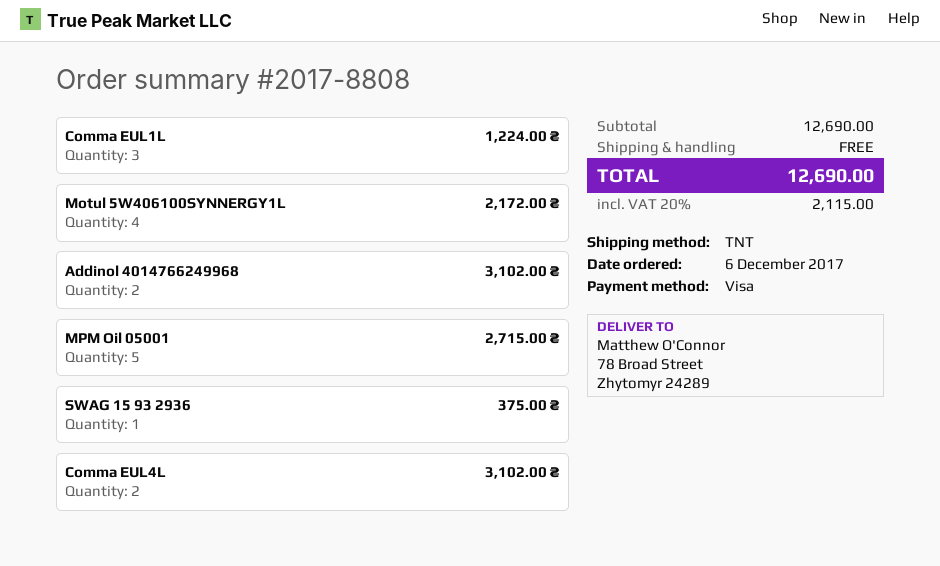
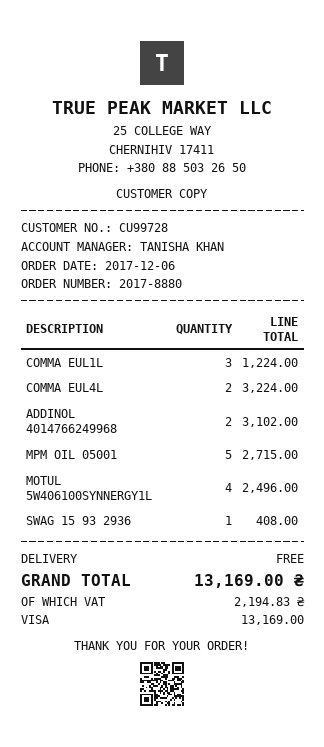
order number: 2017-8808 -> 2017-8880
Motul 5W406100SYNNERGY1L: 4 for 2172.00 -> 4 for 2496.00
SWAG 15 93 2936: 1 for 375.00 -> 1 for 408.00
Comma EUL4L: 2 for 3102.00 -> 2 for 3224.00
tax: 2115.00 -> 2194.83
total: 12690.00 -> 13169.00

